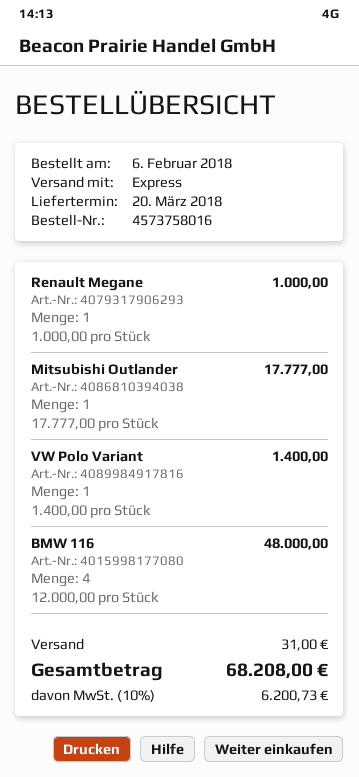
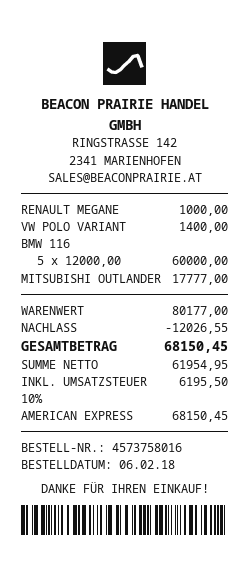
BMW 116: 4 x 12000.00 = 48000.00 -> 5 x 12000.00 = 60000.00
discount: none -> 12026.55
shipping: 31.00 -> none
tax: 10% = 6200.73 -> 10% = 6195.50
total: 68208.00 -> 68150.45

